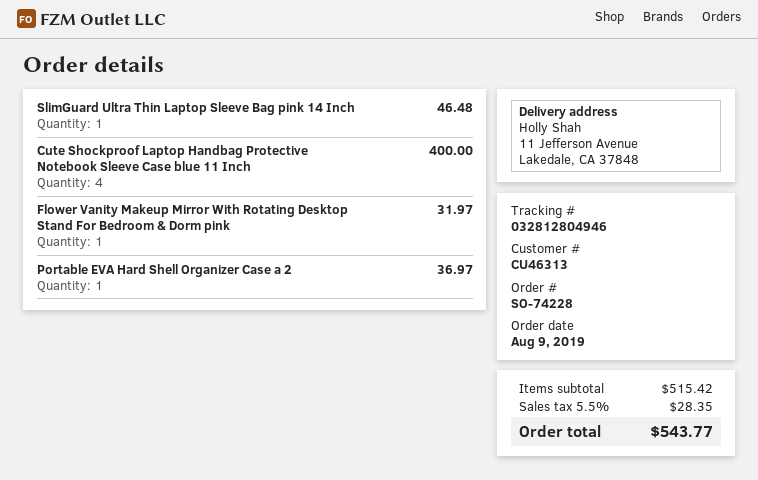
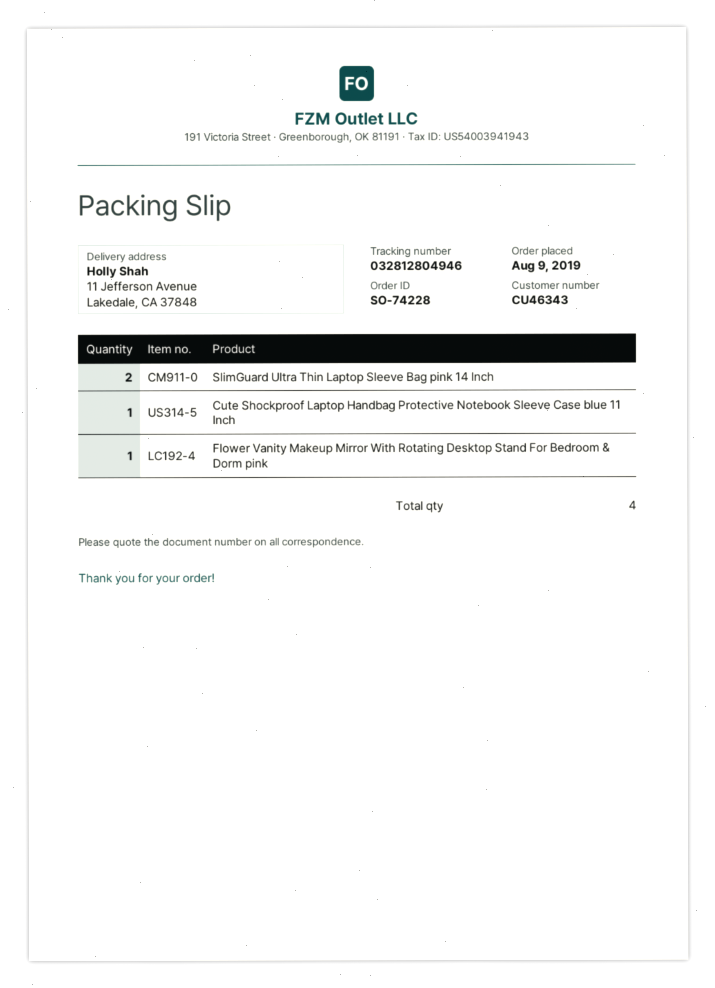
customer number: CU46313 -> CU46343
SlimGuard Ultra Thin Laptop Sleeve Bag pink 14 Inch: 1 -> 2
Cute Shockproof Laptop Handbag Protective Notebook Sleeve Case blue 11 Inch: 4 -> 1
Portable EVA Hard Shell Organizer Case a 2: 1 -> none

